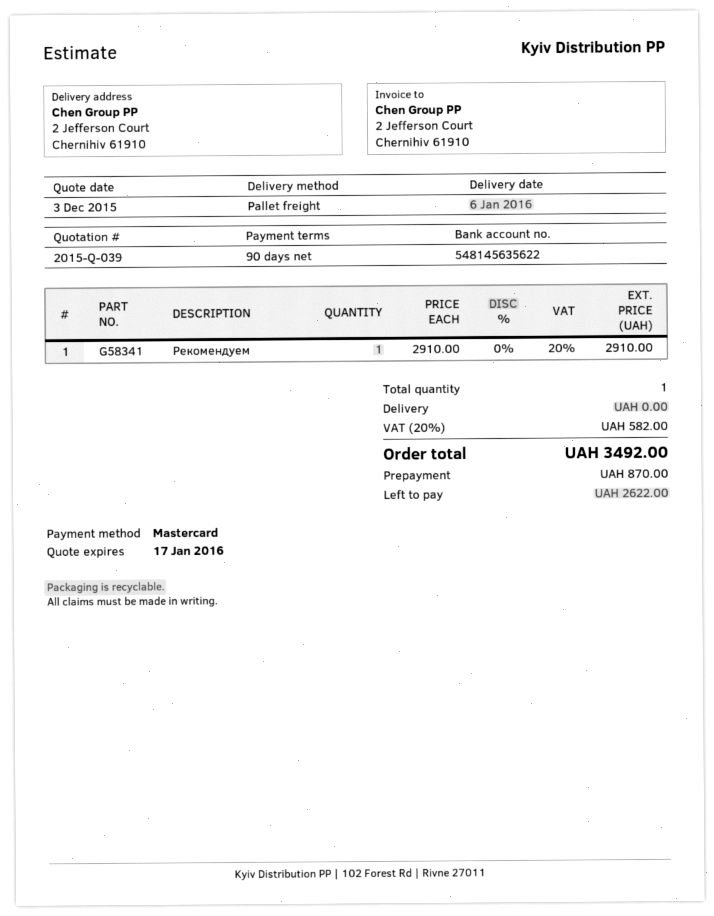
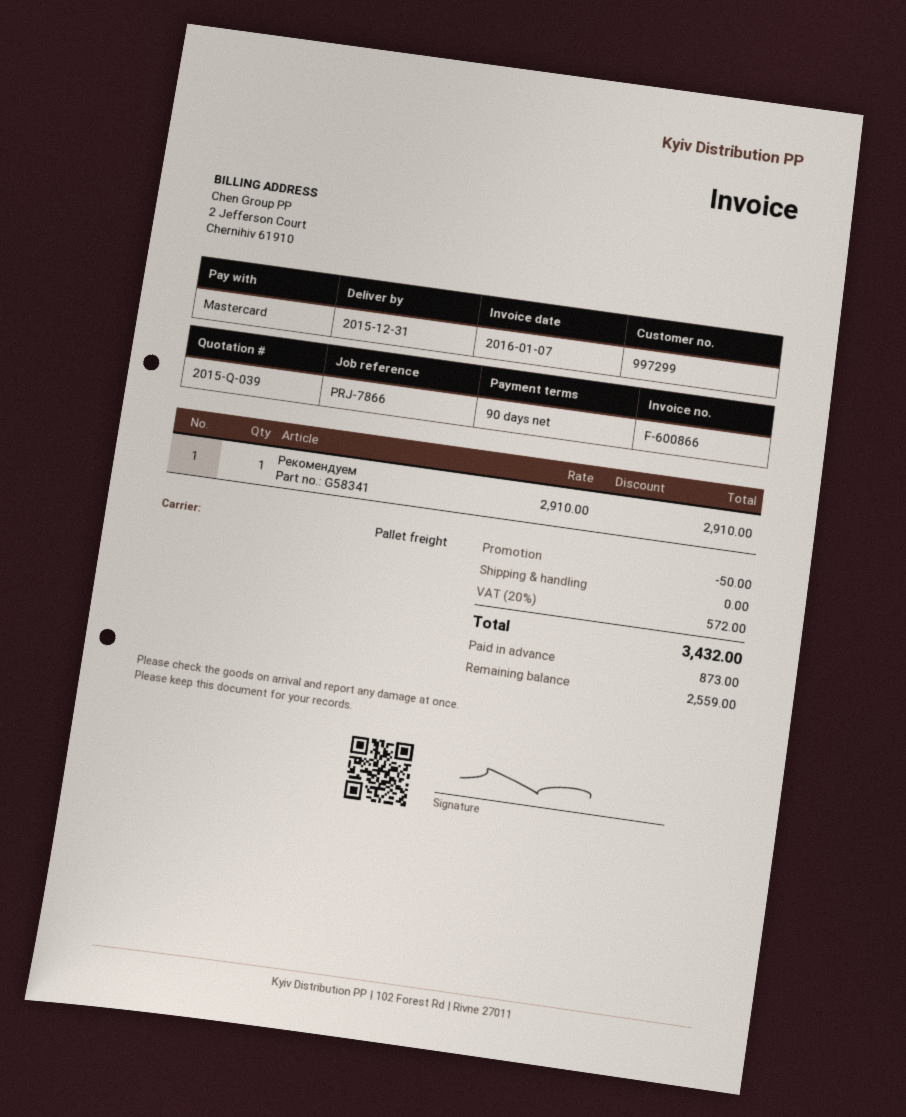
delivery date: 2016-01-06 -> 2015-12-31
discount: none -> 50.00
tax: 20% = 582.00 -> 20% = 572.00
total: 3492.00 -> 3432.00
deposit: 870.00 -> 873.00
balance: 2622.00 -> 2559.00

